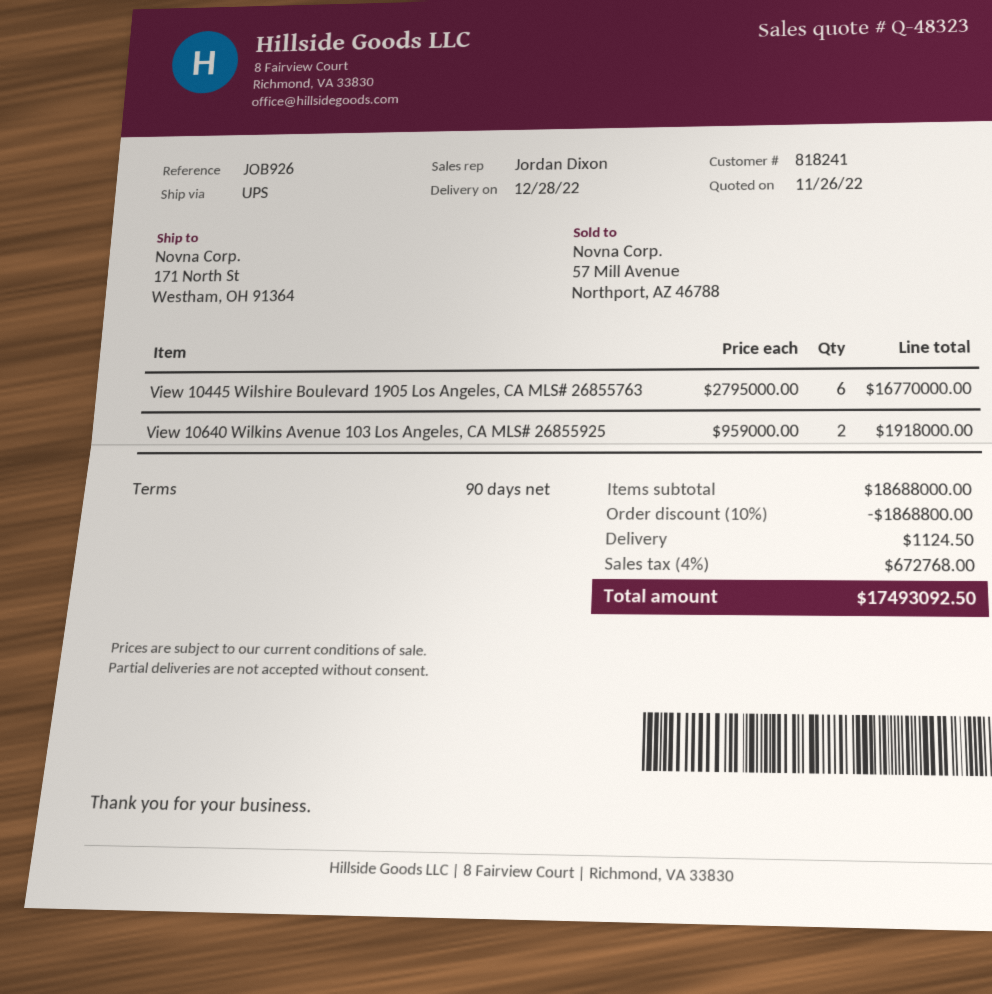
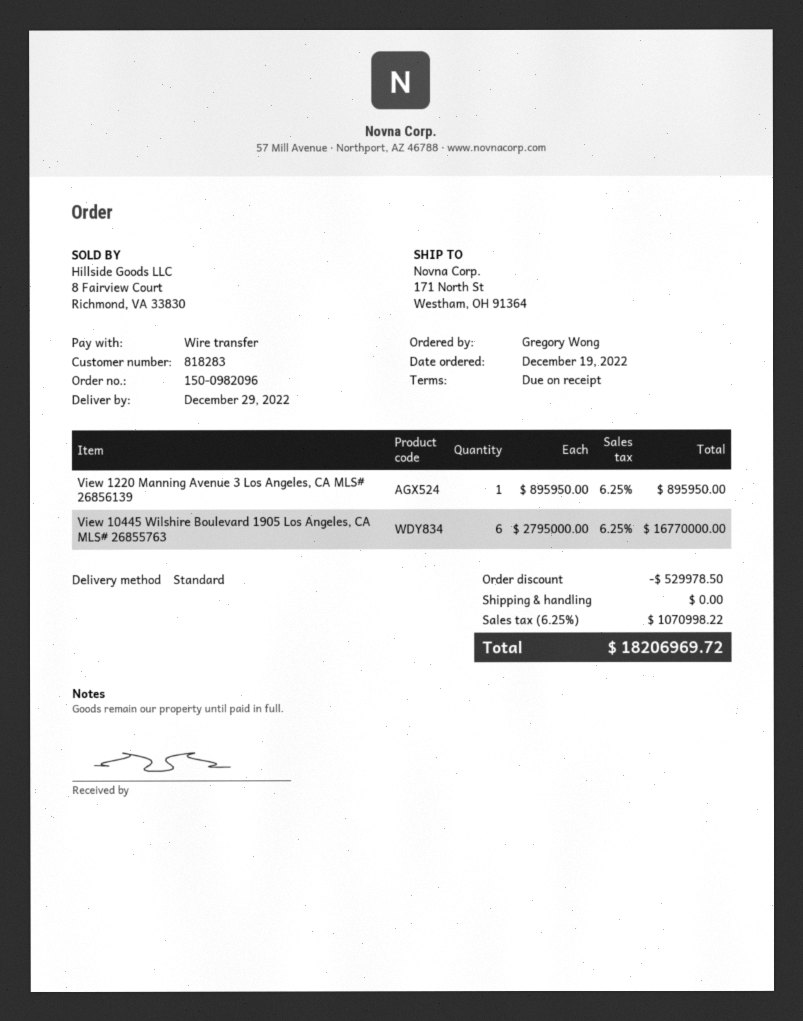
delivery date: 2022-12-28 -> 2022-12-29
payment terms: 90 days -> on receipt
customer number: 818241 -> 818283
shipping method: UPS -> standard
View 10640 Wilkins Avenue 103 Los Angeles, CA MLS# 26855925: 2 x 959000.00 = 1918000.00 -> none
View 1220 Manning Avenue 3 Los Angeles, CA MLS# 26856139: none -> 1 x 895950.00 = 895950.00
discount: 1868800.00 -> 529978.50
shipping: 1124.50 -> 0.00
tax: 4% = 672768.00 -> 6.25% = 1070998.22
total: 17493092.50 -> 18206969.72

